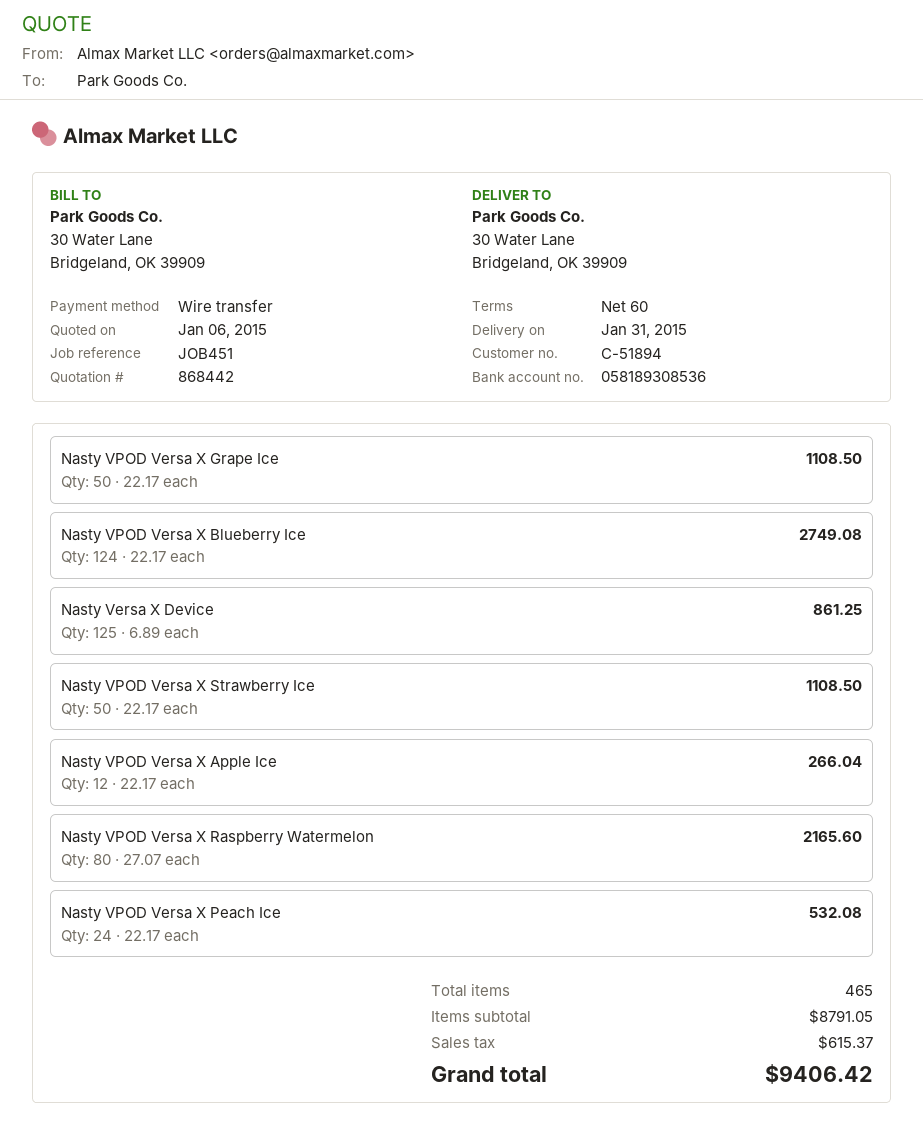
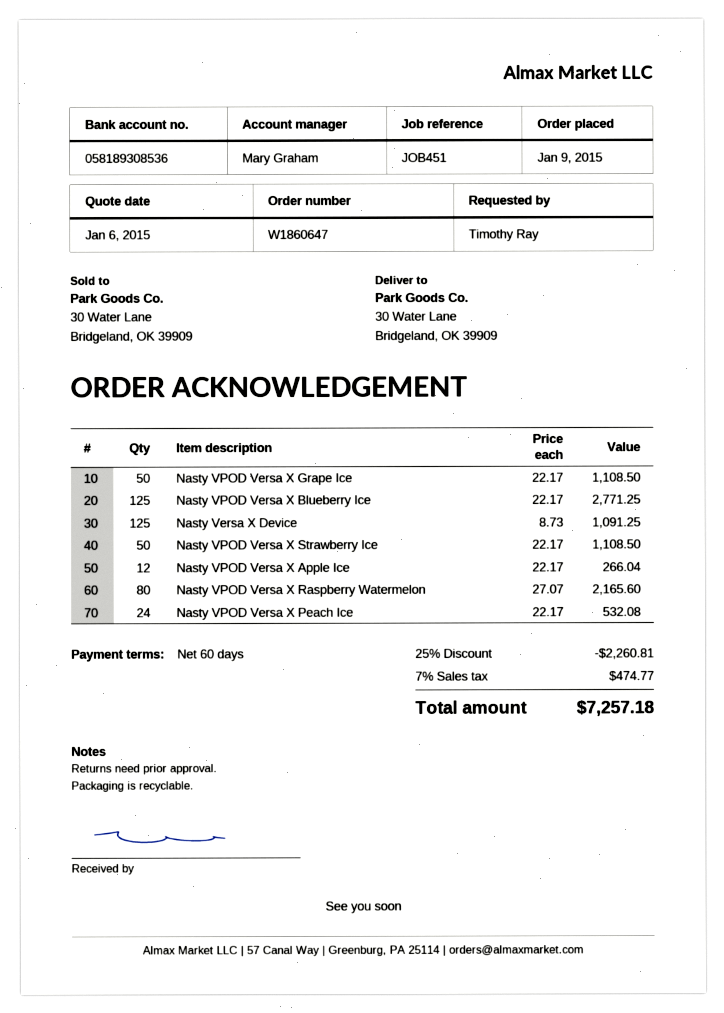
Nasty VPOD Versa X Blueberry Ice: 124 x 22.17 = 2749.08 -> 125 x 22.17 = 2771.25
Nasty Versa X Device: 125 x 6.89 = 861.25 -> 125 x 8.73 = 1091.25
discount: none -> 25% = 2260.81
tax: 615.37 -> 474.77
total: 9406.42 -> 7257.18

